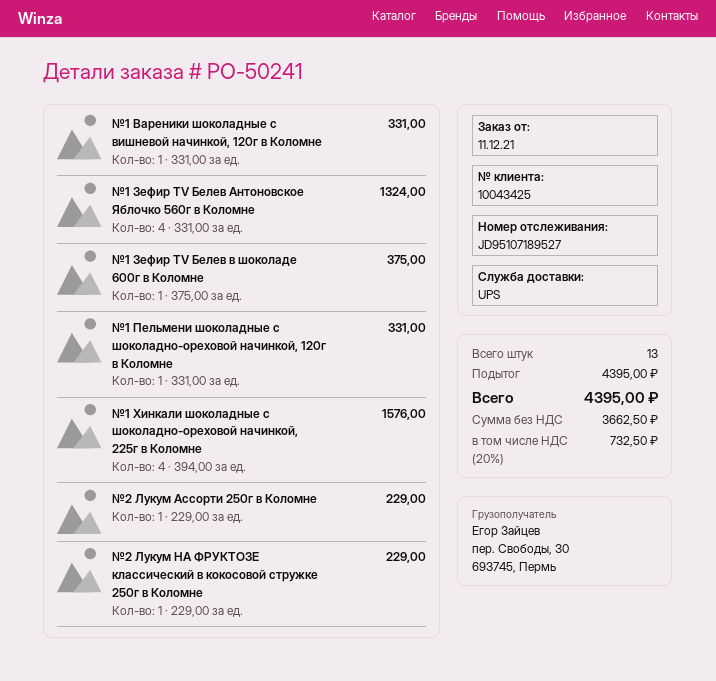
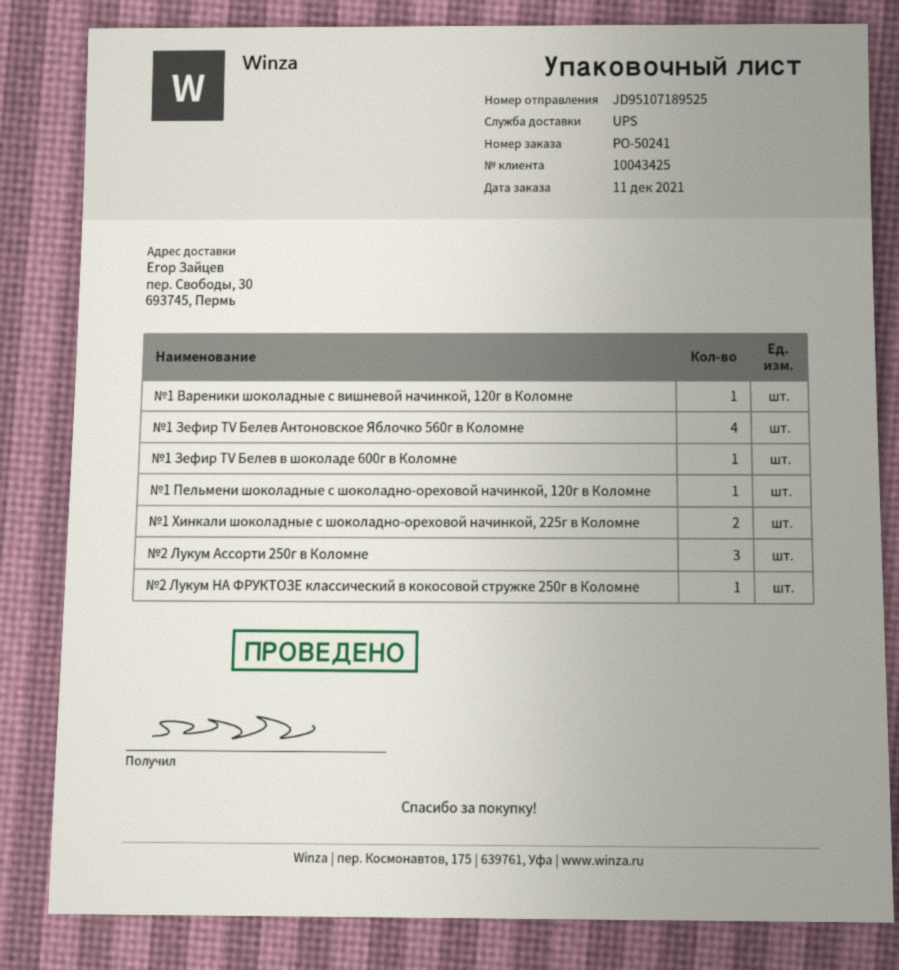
tracking number: JD95107189527 -> JD95107189525
№1 Хинкали шоколадные с шоколадно-ореховой начинкой, 225г в Коломне: 4 -> 2
№2 Лукум Ассорти 250г в Коломне: 1 -> 3

